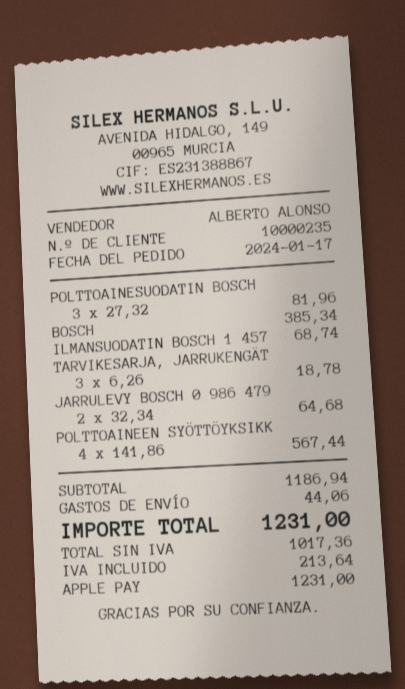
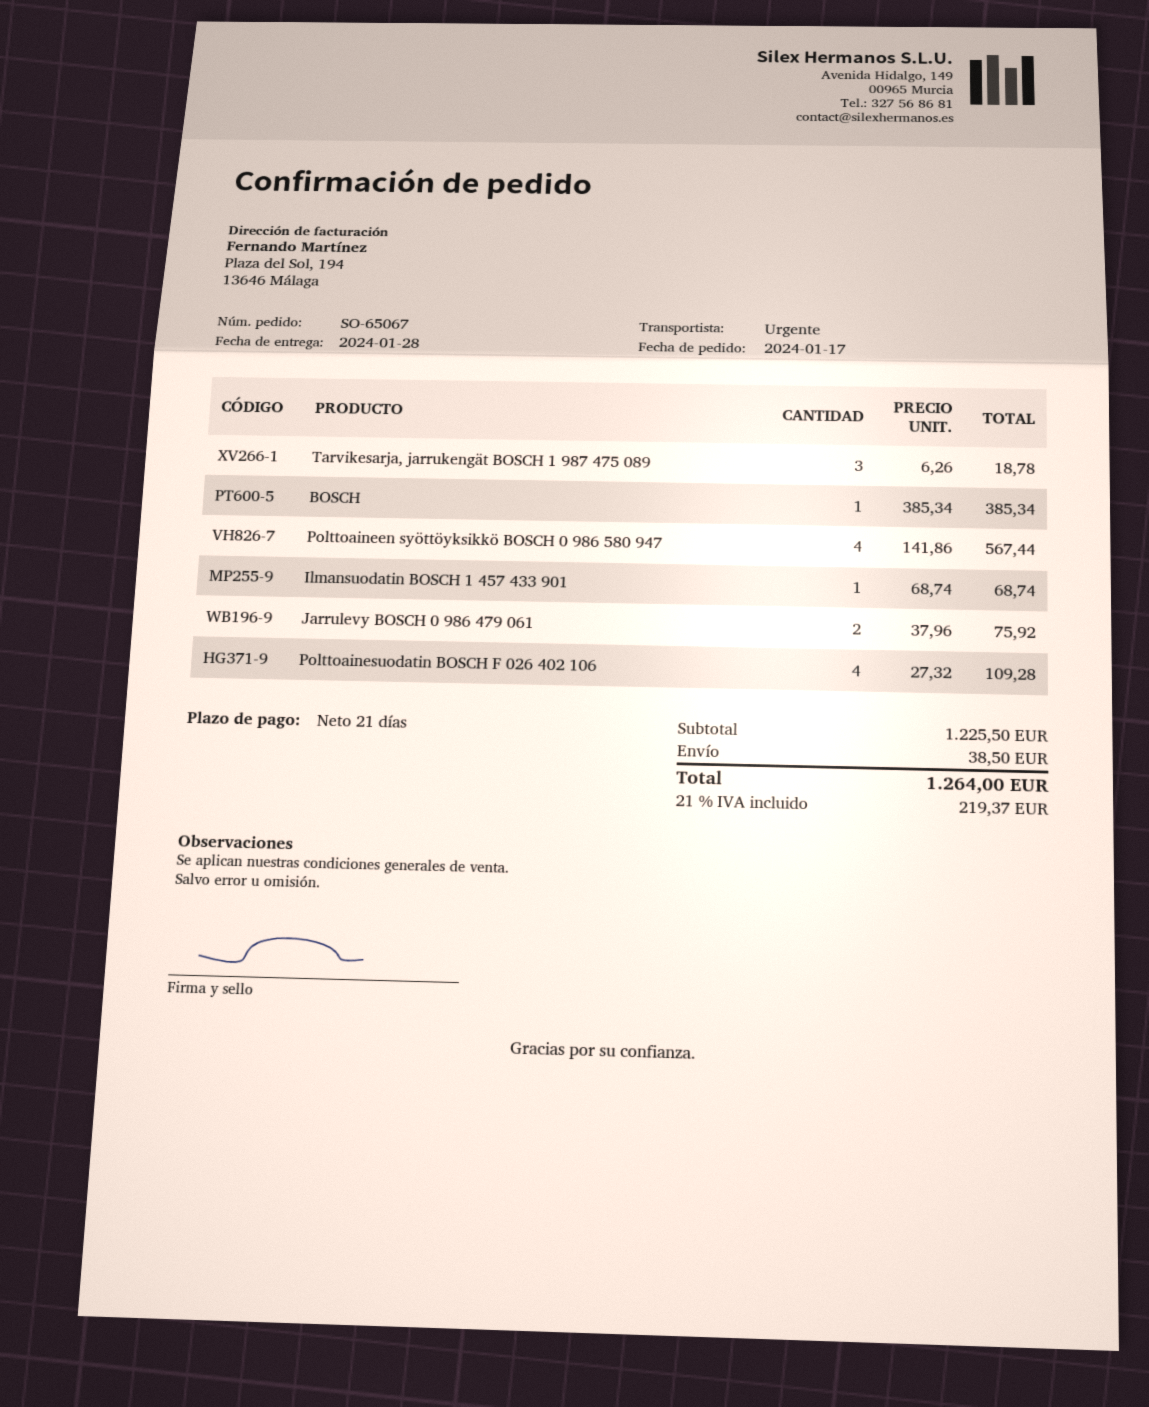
POLTTOAINESUODATIN BOSCH: 3 x 27.32 = 81.96 -> 4 x 27.32 = 109.28
JARRULEVY BOSCH 0 986 479: 2 x 32.34 = 64.68 -> 2 x 37.96 = 75.92
subtotal: 1186.94 -> 1225.50
shipping: 44.06 -> 38.50
tax: 213.64 -> 219.37
total: 1231.00 -> 1264.00

